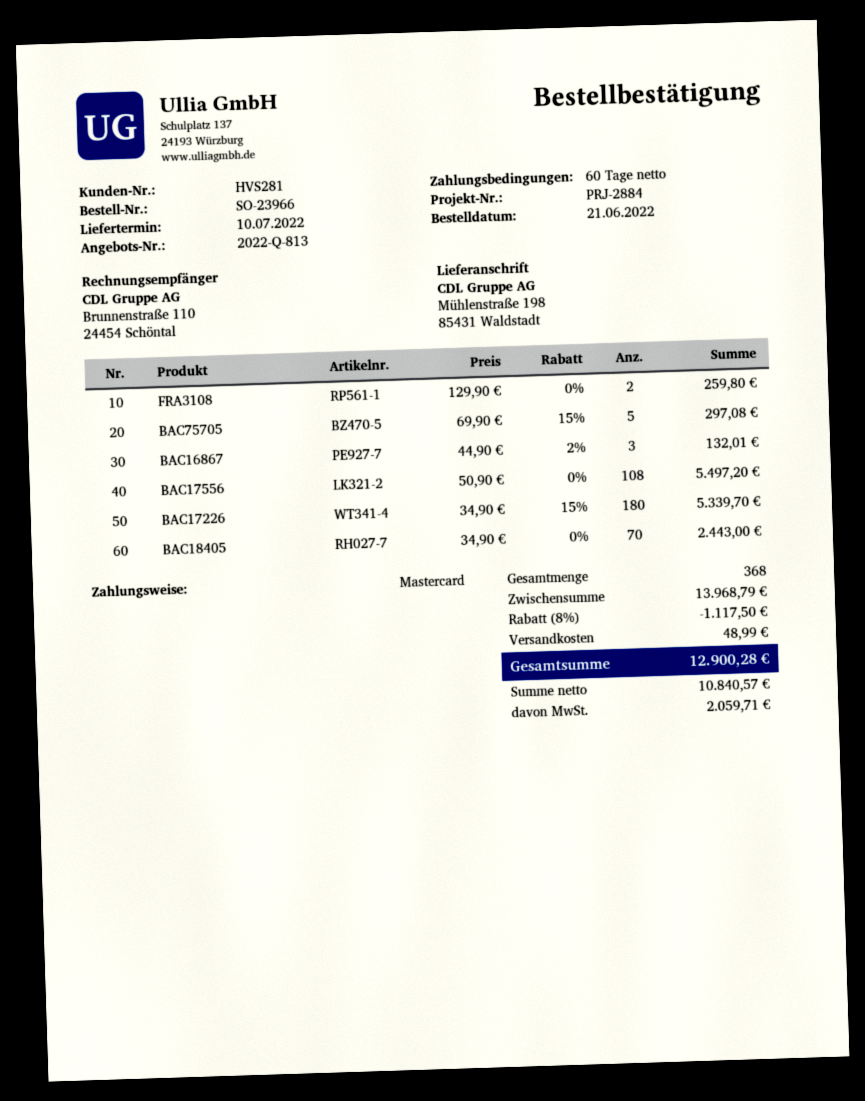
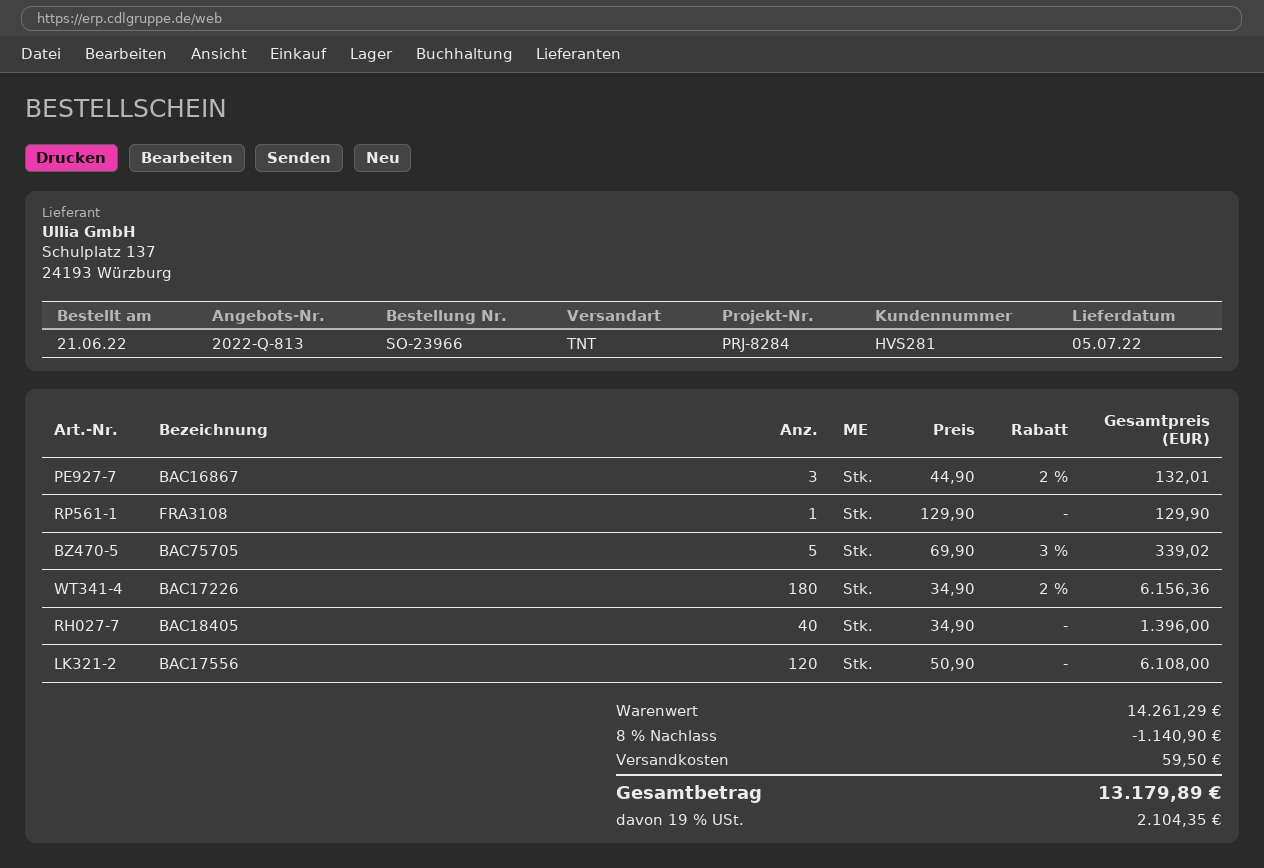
delivery date: 2022-07-10 -> 2022-07-05
reference: PRJ-2884 -> PRJ-8284
FRA3108: 2 x 129.90 = 259.80 -> 1 x 129.90 = 129.90
BAC75705: 5 x 69.90 - 15% = 297.08 -> 5 x 69.90 - 3% = 339.02
BAC17556: 108 x 50.90 = 5497.20 -> 120 x 50.90 = 6108.00
BAC17226: 180 x 34.90 - 15% = 5339.70 -> 180 x 34.90 - 2% = 6156.36
BAC18405: 70 x 34.90 = 2443.00 -> 40 x 34.90 = 1396.00
subtotal: 13968.79 -> 14261.29
discount: 8% = 1117.50 -> 8% = 1140.90
shipping: 48.99 -> 59.50
tax: 2059.71 -> 2104.35
total: 12900.28 -> 13179.89

